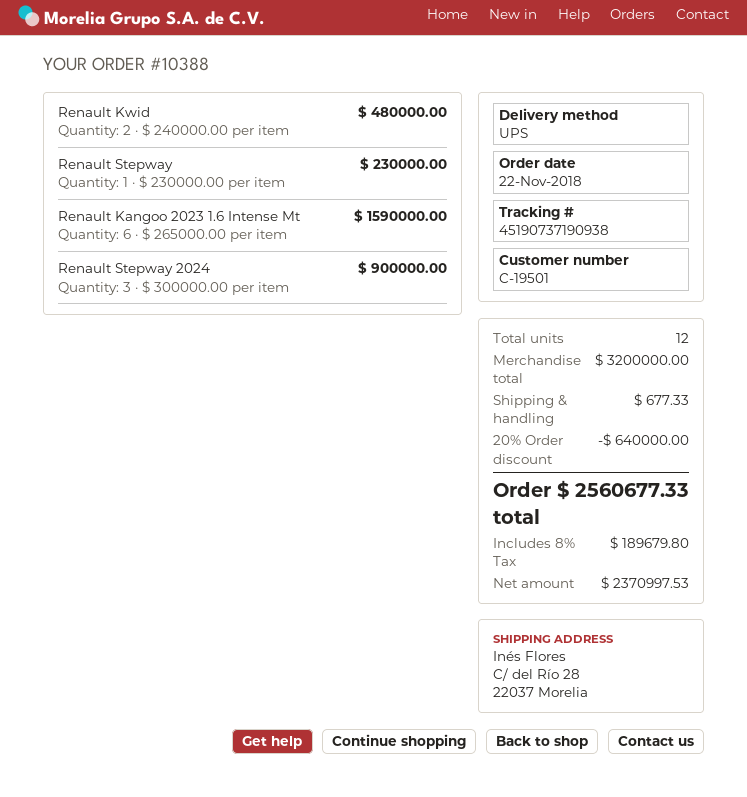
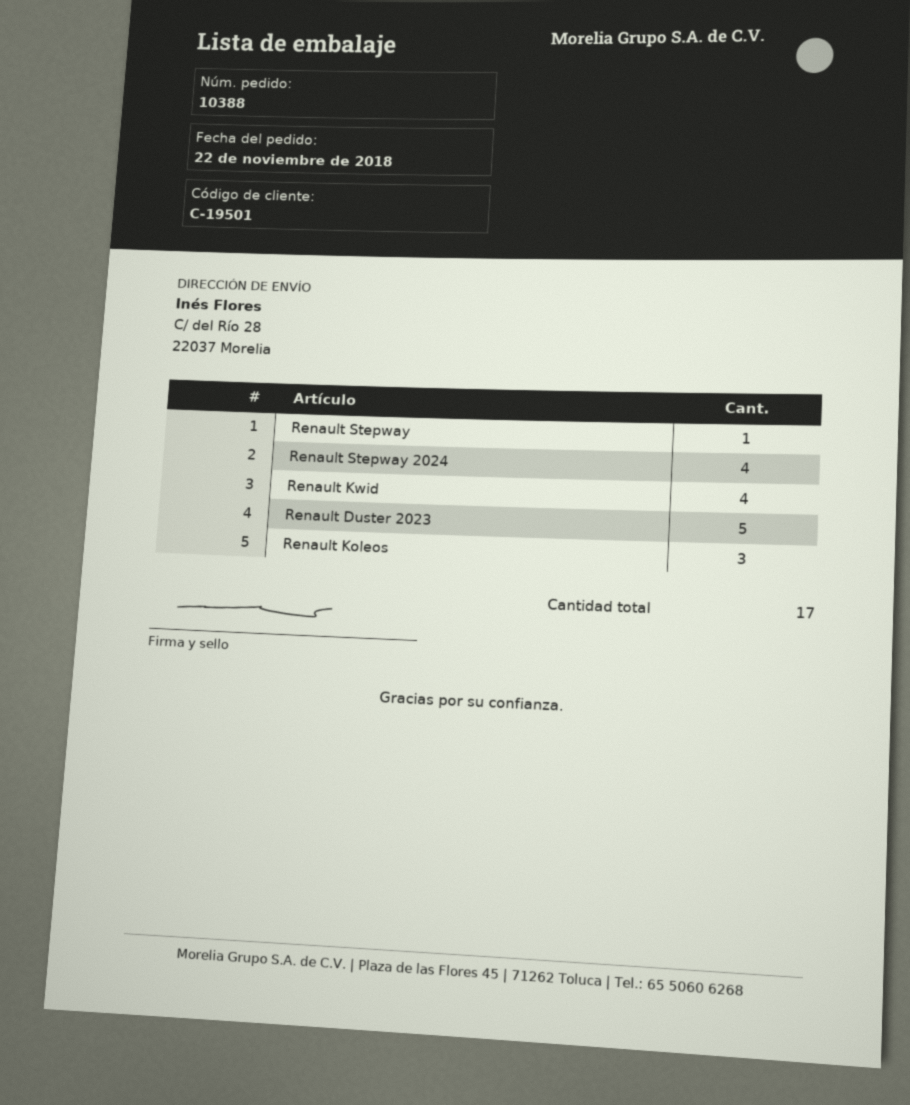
Renault Kwid: 2 -> 4
Renault Kangoo 2023 1.6 Intense Mt: 6 -> none
Renault Stepway 2024: 3 -> 4
Renault Duster 2023: none -> 5
Renault Koleos: none -> 3
total quantity: 12 -> 17

